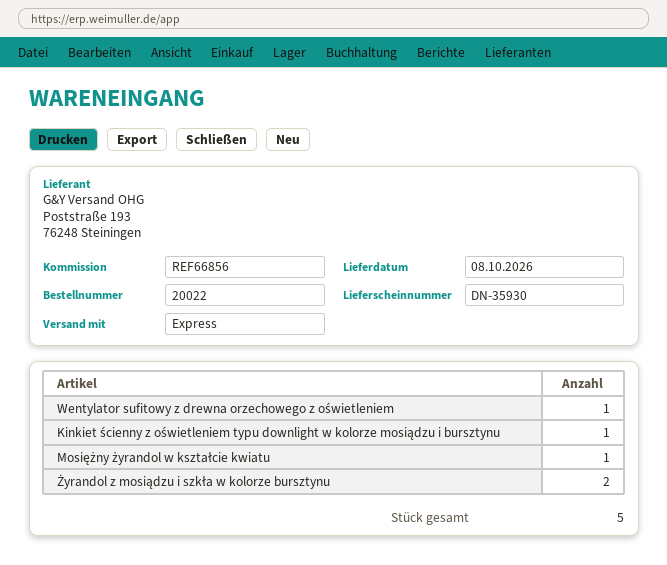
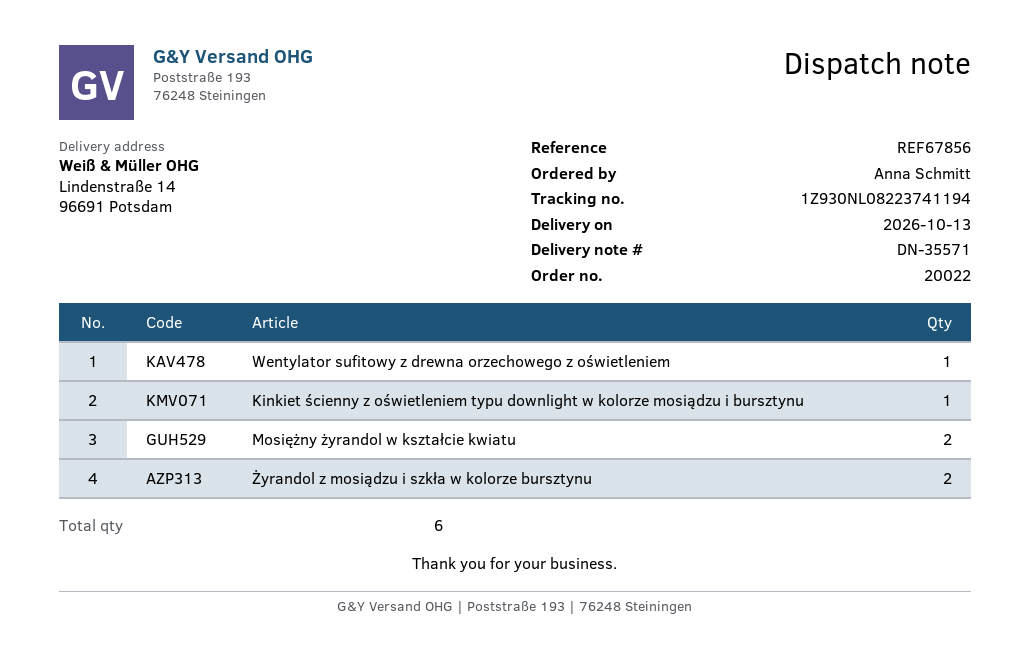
delivery note number: DN-35930 -> DN-35571
delivery date: 2026-10-08 -> 2026-10-13
reference: REF66856 -> REF67856
Mosiężny żyrandol w kształcie kwiatu: 1 -> 2
total quantity: 5 -> 6

